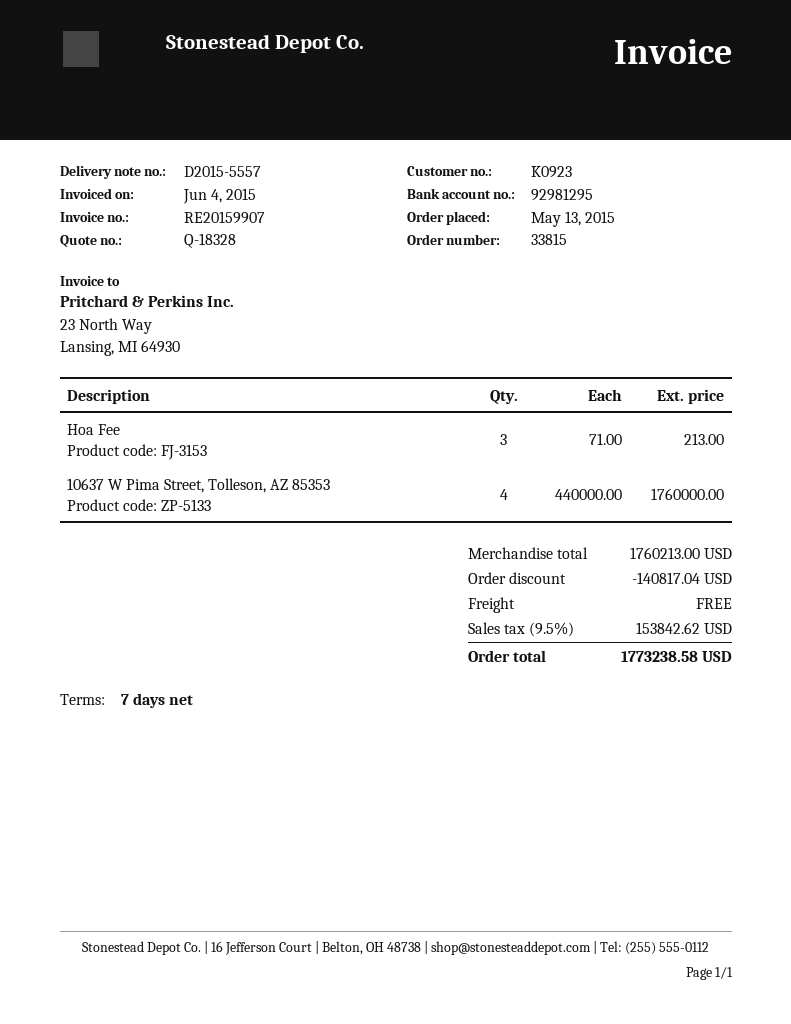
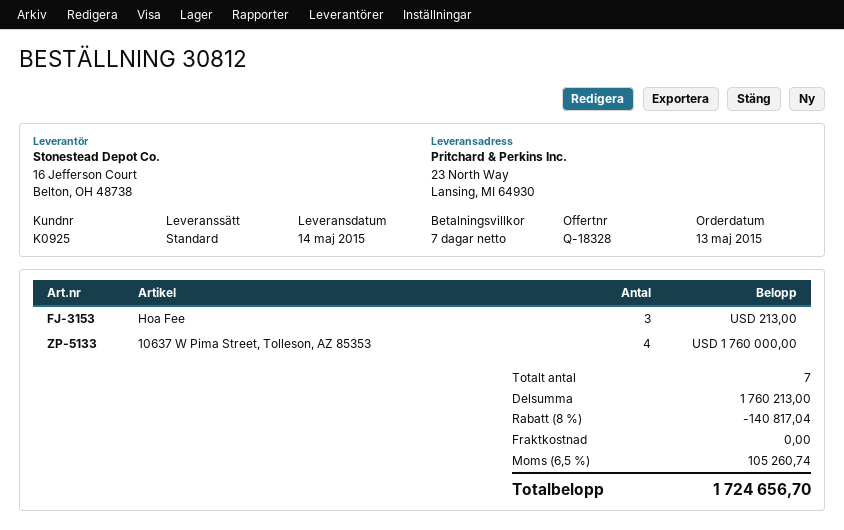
order number: 33815 -> 30812
customer number: K0923 -> K0925
tax: 9.5% = 153842.62 -> 6.5% = 105260.74
total: 1773238.58 -> 1724656.70

